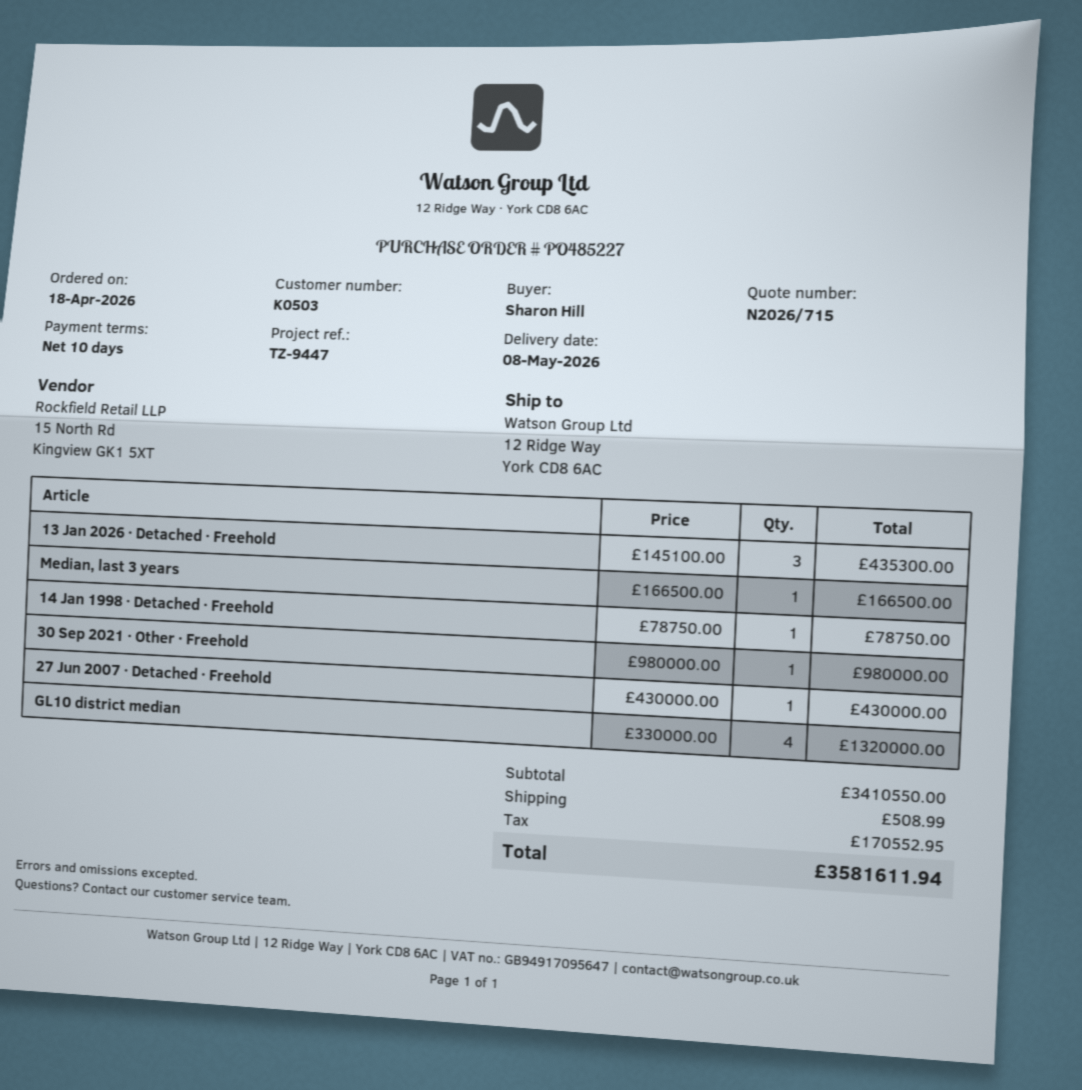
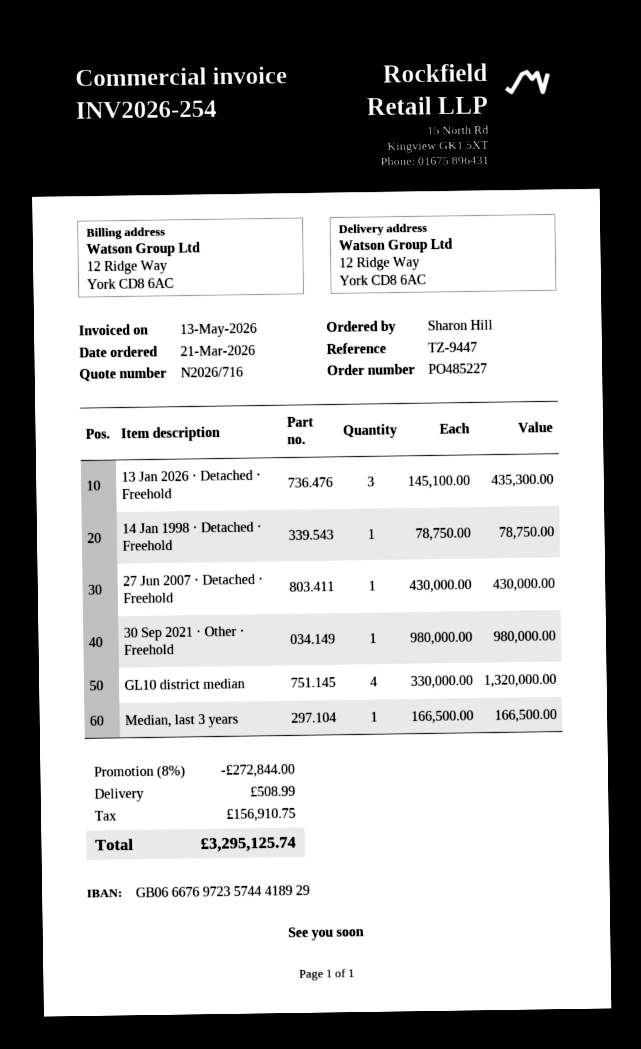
quote number: N2026/715 -> N2026/716
order date: 2026-04-18 -> 2026-03-21
discount: none -> 8% = 272844.00
tax: 170552.95 -> 156910.75
total: 3581611.94 -> 3295125.74

